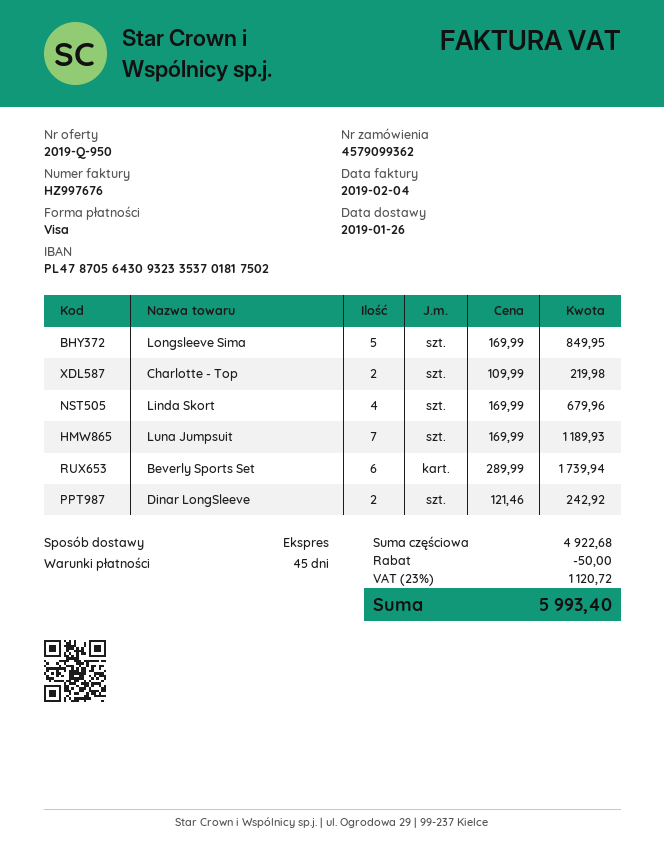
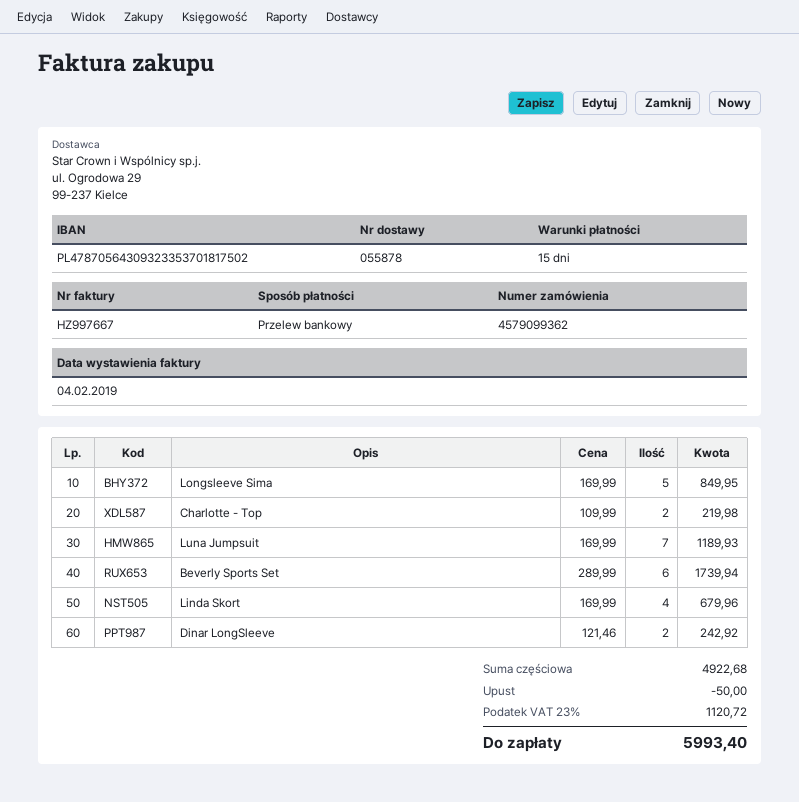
invoice number: HZ997676 -> HZ997667
payment terms: 45 days -> 15 days
payment method: Visa -> bank transfer

